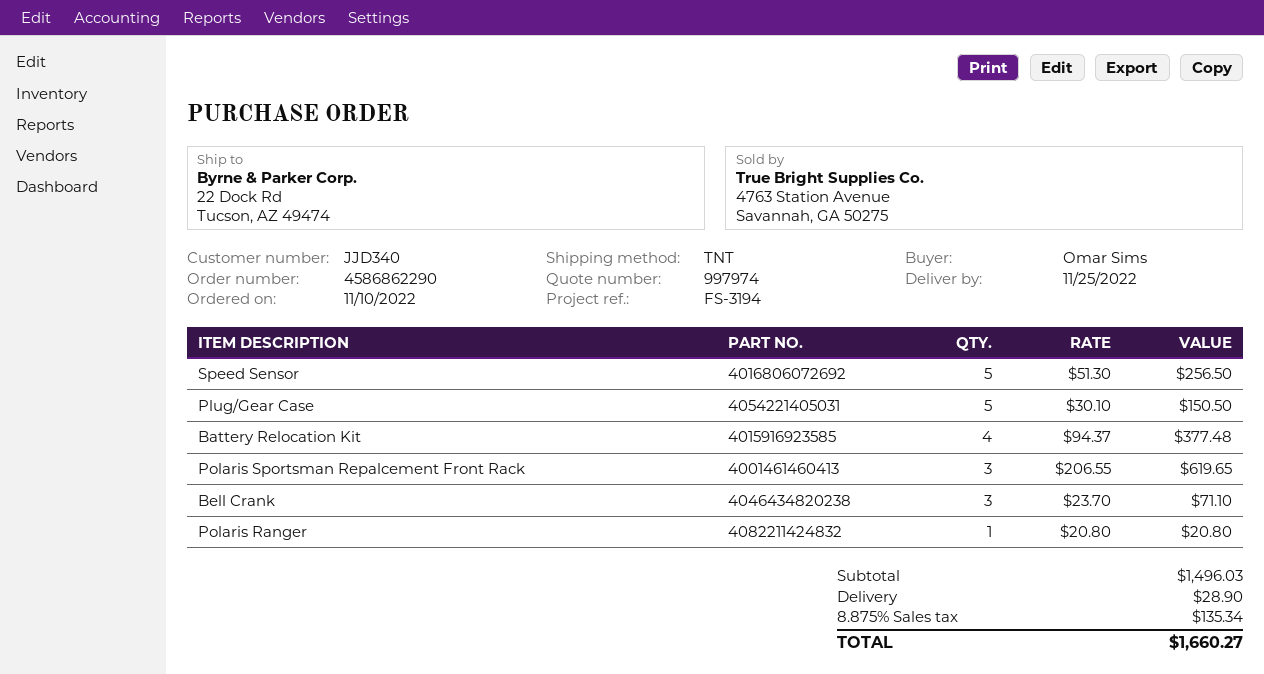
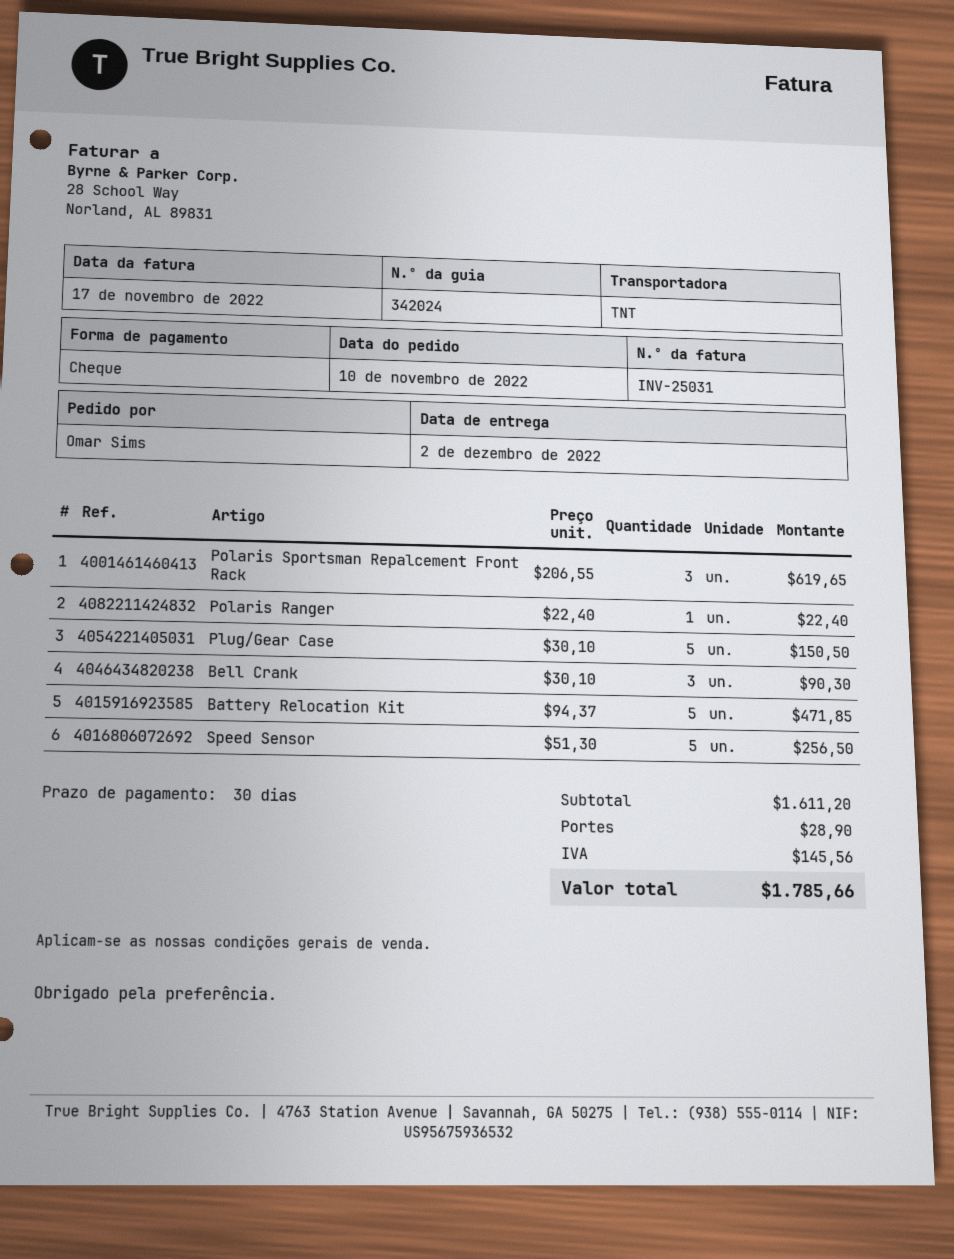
delivery date: 2022-11-25 -> 2022-12-02
Battery Relocation Kit: 4 x 94.37 = 377.48 -> 5 x 94.37 = 471.85
Bell Crank: 3 x 23.70 = 71.10 -> 3 x 30.10 = 90.30
Polaris Ranger: 1 x 20.80 = 20.80 -> 1 x 22.40 = 22.40
subtotal: 1496.03 -> 1611.20
tax: 135.34 -> 145.56
total: 1660.27 -> 1785.66

